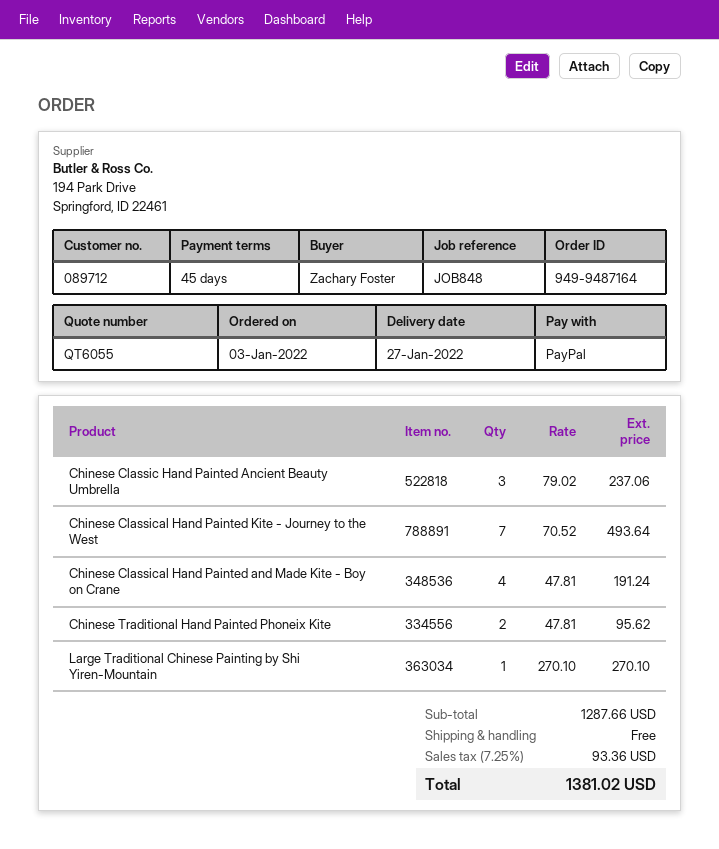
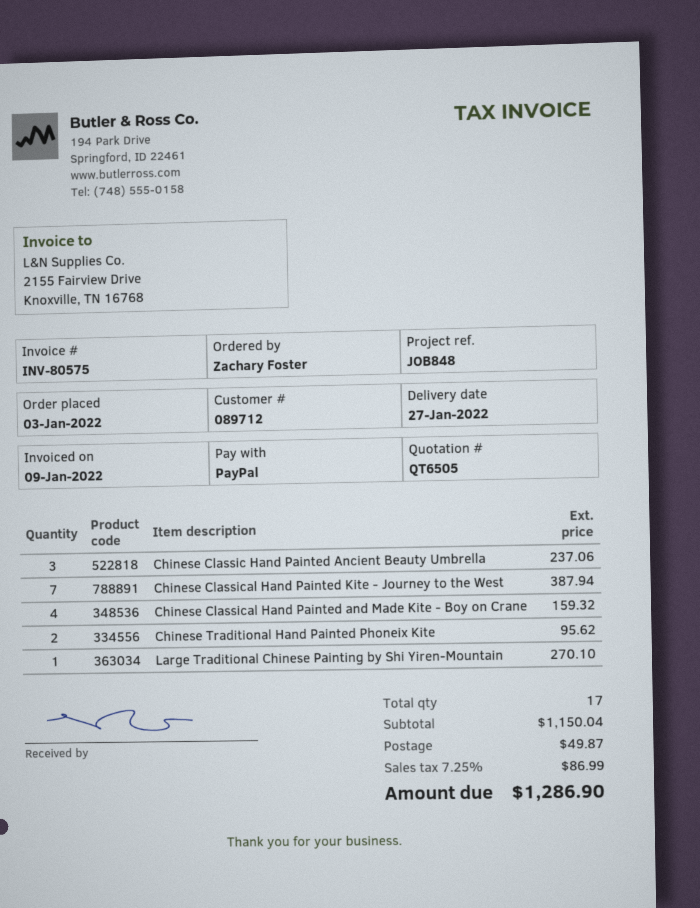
quote number: QT6055 -> QT6505
Chinese Classical Hand Painted Kite - Journey to the West: 7 for 493.64 -> 7 for 387.94
Chinese Classical Hand Painted and Made Kite - Boy on Crane: 4 for 191.24 -> 4 for 159.32
subtotal: 1287.66 -> 1150.04
shipping: 0.00 -> 49.87
tax: 7.25% = 93.36 -> 7.25% = 86.99
total: 1381.02 -> 1286.90

